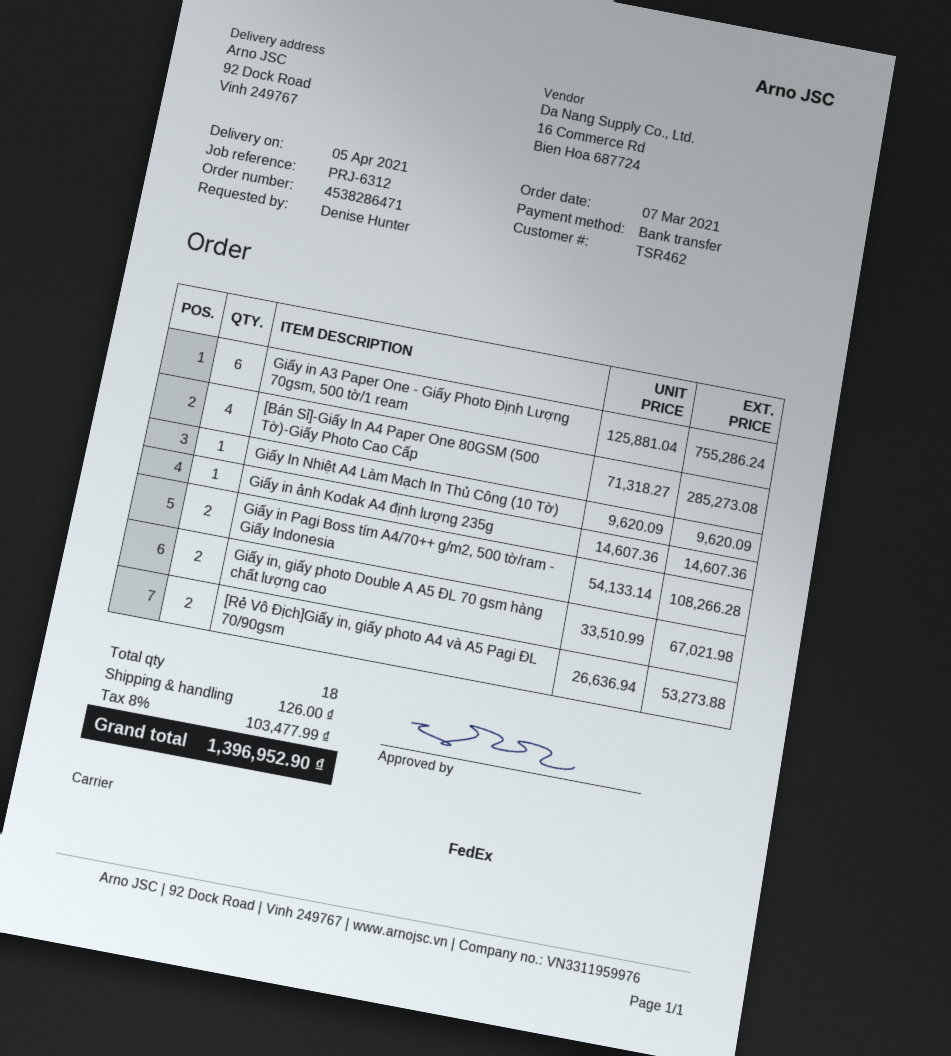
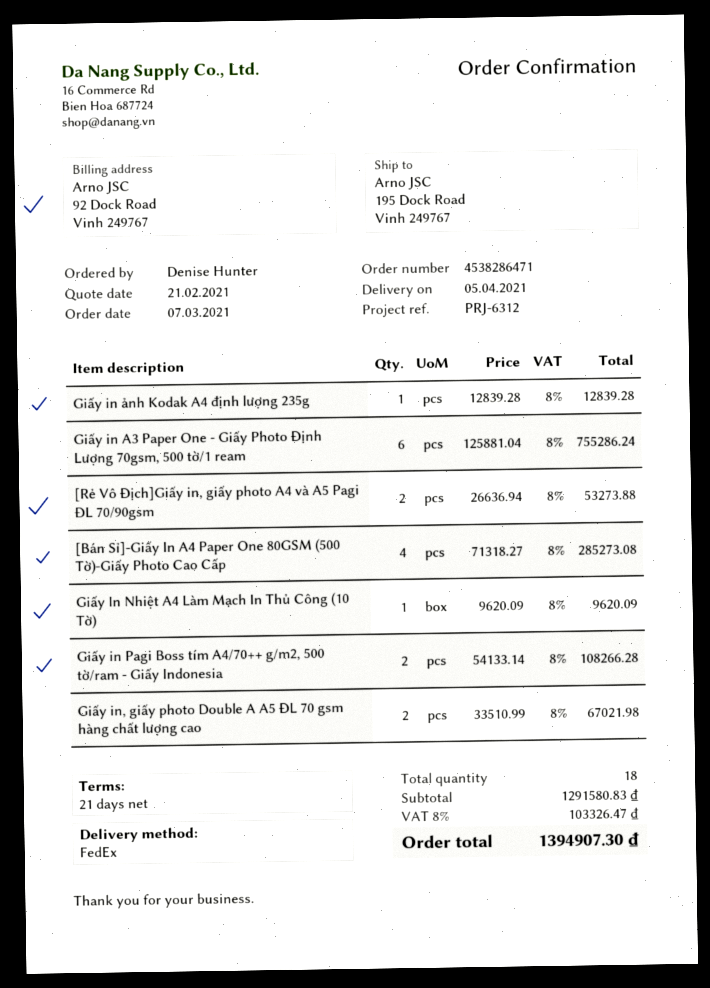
ship to: 92 Dock Road, Vinh 249767 -> 195 Dock Road, Vinh 249767
Giấy in ảnh Kodak A4 định lượng 235g: 1 x 14607.36 = 14607.36 -> 1 x 12839.28 = 12839.28
shipping: 126.00 -> none
tax: 8% = 103477.99 -> 8% = 103326.47
total: 1396952.90 -> 1394907.30

